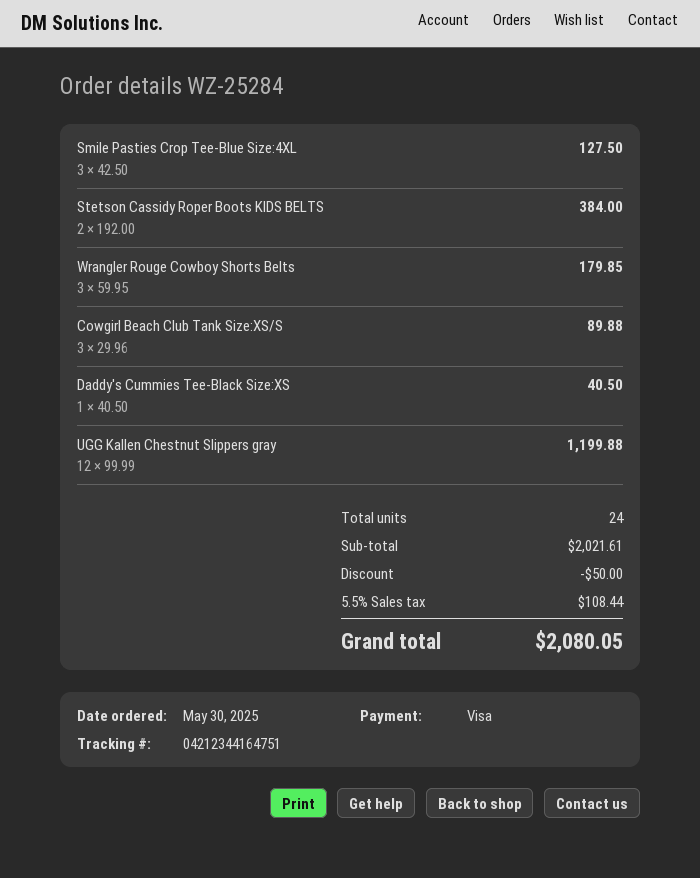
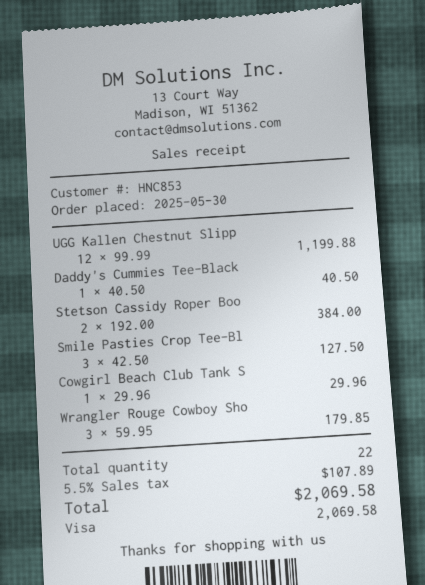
Cowgirl Beach Club Tank Size:XS/S: 3 x 29.96 = 89.88 -> 1 x 29.96 = 29.96
total quantity: 24 -> 22
discount: 50.00 -> none
tax: 5.5% = 108.44 -> 5.5% = 107.89
total: 2080.05 -> 2069.58

